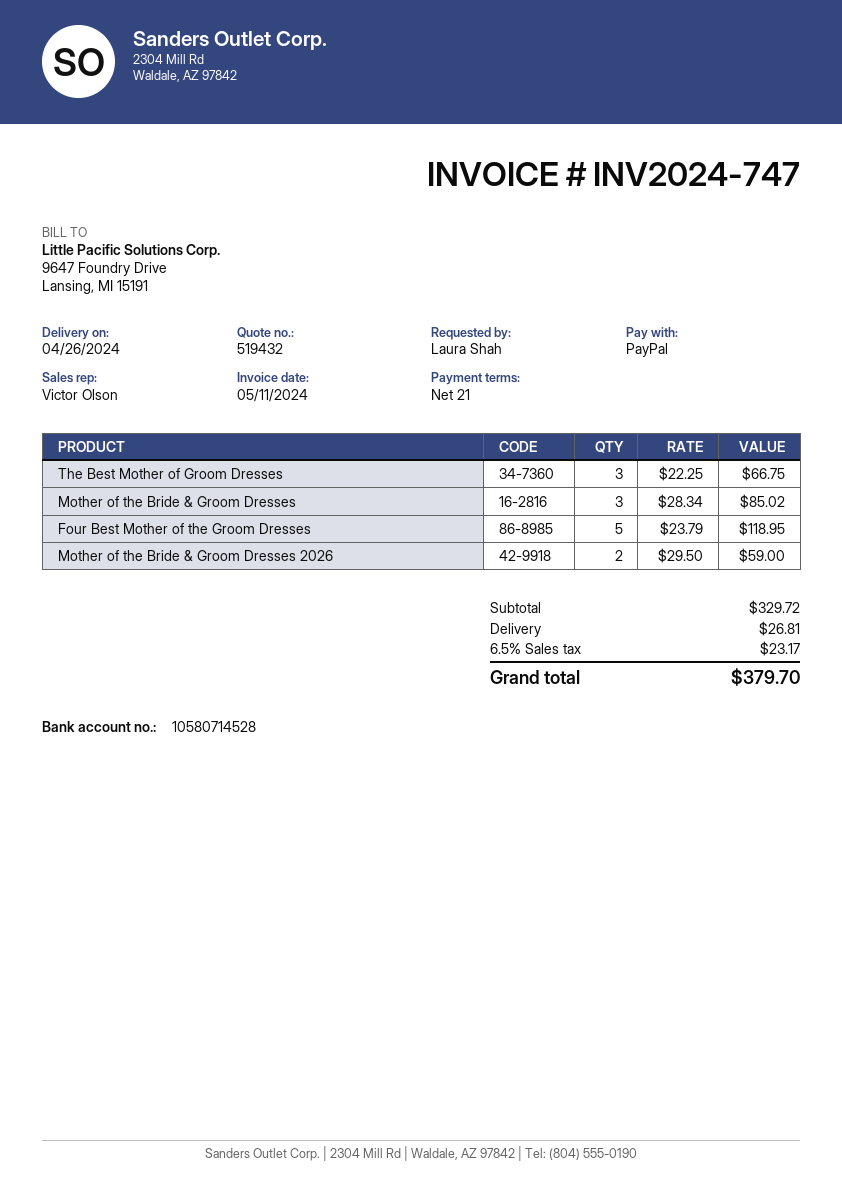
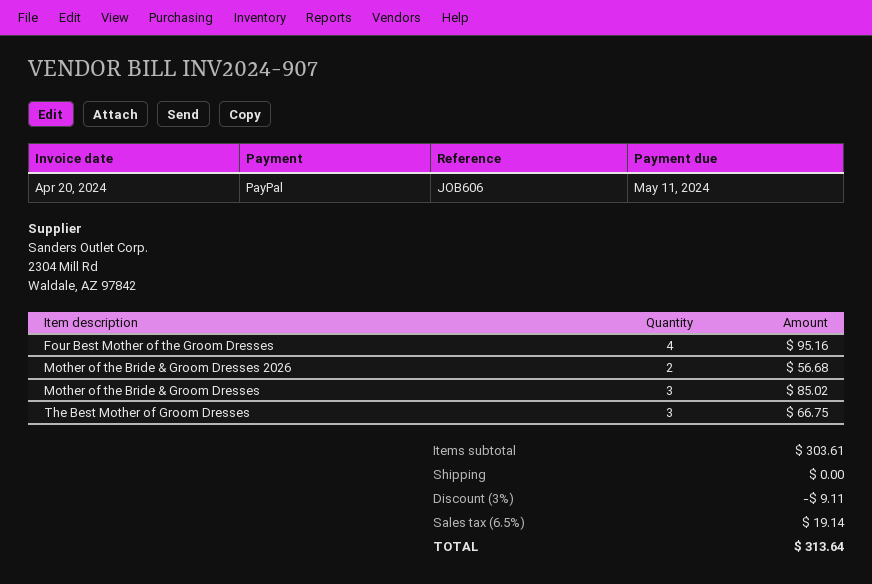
invoice number: INV2024-747 -> INV2024-907
invoice date: 2024-05-11 -> 2024-04-20
Four Best Mother of the Groom Dresses: 5 for 118.95 -> 4 for 95.16
Mother of the Bride & Groom Dresses 2026: 2 for 59.00 -> 2 for 56.68
subtotal: 329.72 -> 303.61
discount: none -> 3% = 9.11
shipping: 26.81 -> 0.00
tax: 6.5% = 23.17 -> 6.5% = 19.14
total: 379.70 -> 313.64

